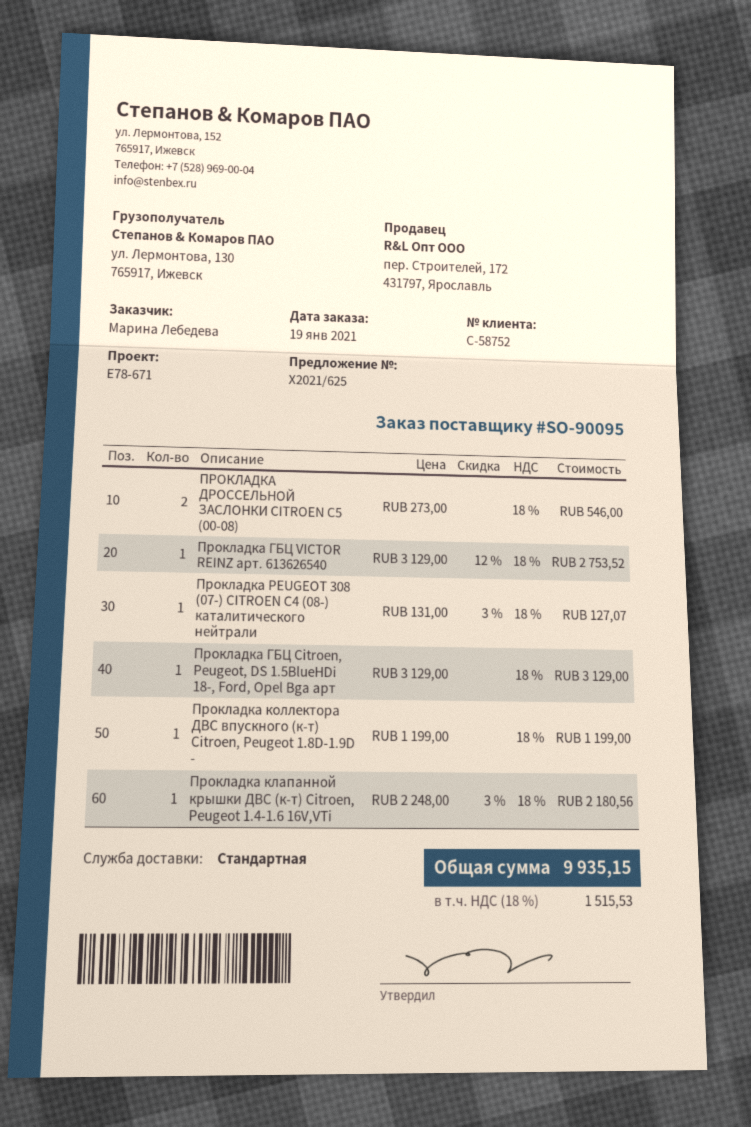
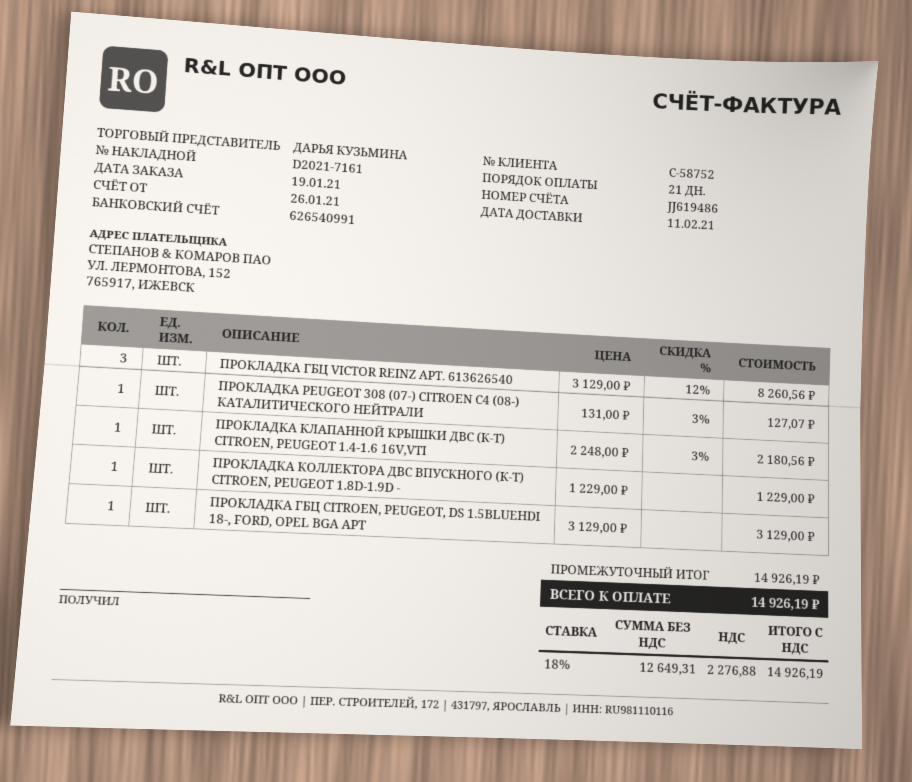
ПРОКЛАДКА ДРОССЕЛЬНОЙ ЗАСЛОНКИ CITROEN C5 (00-08): 2 x 273.00 = 546.00 -> none
Прокладка ГБЦ VICTOR REINZ арт. 613626540: 1 x 3129.00 - 12% = 2753.52 -> 3 x 3129.00 - 12% = 8260.56
Прокладка коллектора ДВС впускного (к-т) Citroen, Peugeot 1.8D-1.9D -: 1 x 1199.00 = 1199.00 -> 1 x 1229.00 = 1229.00
tax: 18% = 1515.53 -> 18% = 2276.88
total: 9935.15 -> 14926.19

